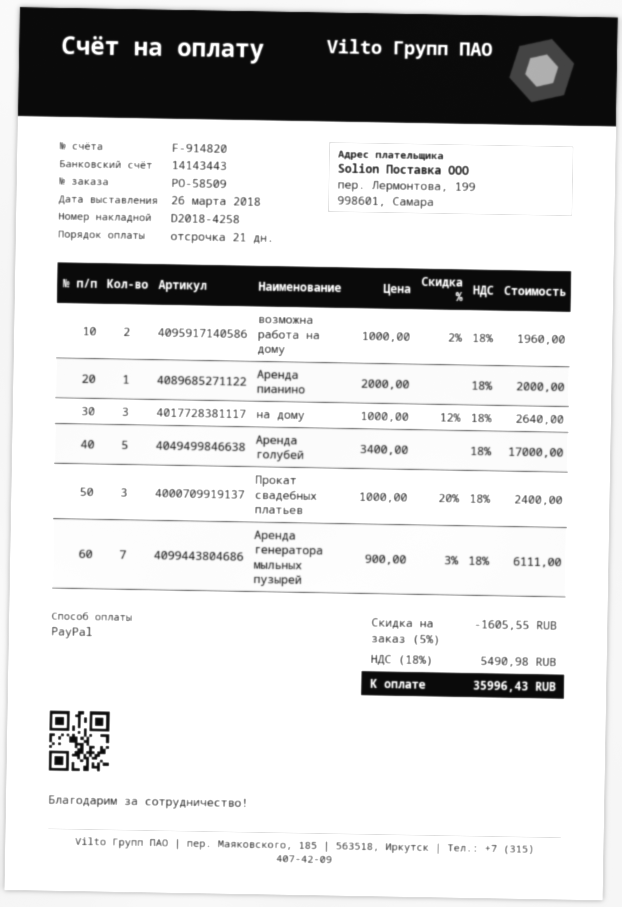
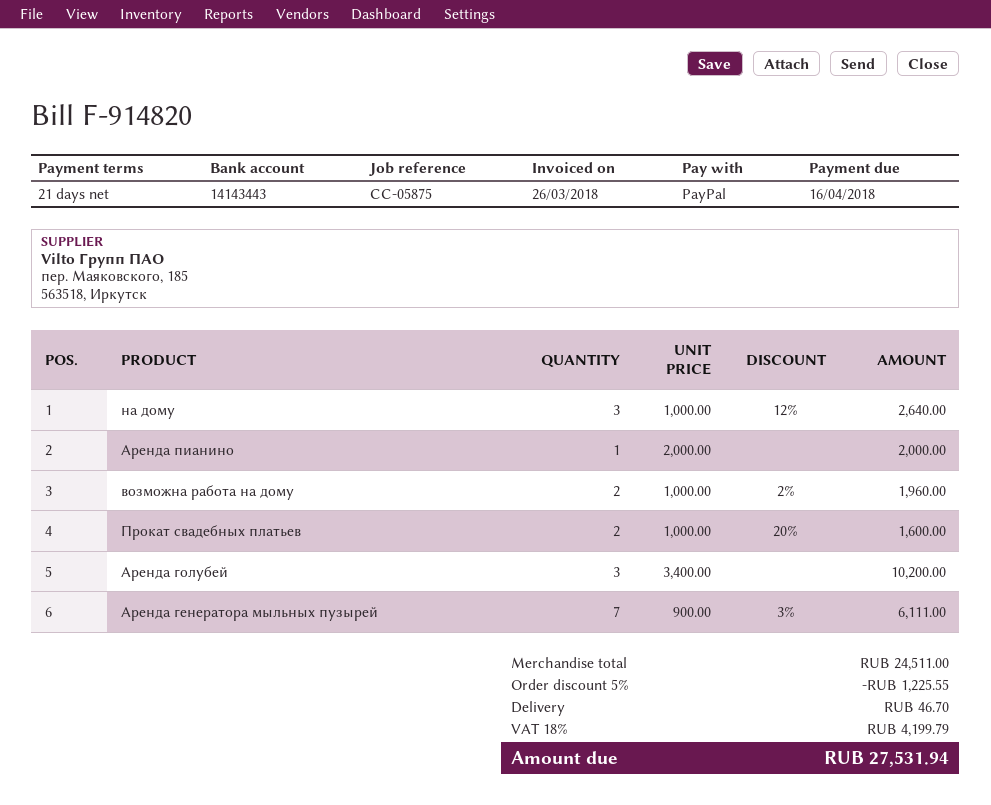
Аренда голубей: 5 x 3400.00 = 17000.00 -> 3 x 3400.00 = 10200.00
Прокат свадебных платьев: 3 x 1000.00 - 20% = 2400.00 -> 2 x 1000.00 - 20% = 1600.00
discount: 5% = 1605.55 -> 5% = 1225.55
shipping: none -> 46.70
tax: 18% = 5490.98 -> 18% = 4199.79
total: 35996.43 -> 27531.94

